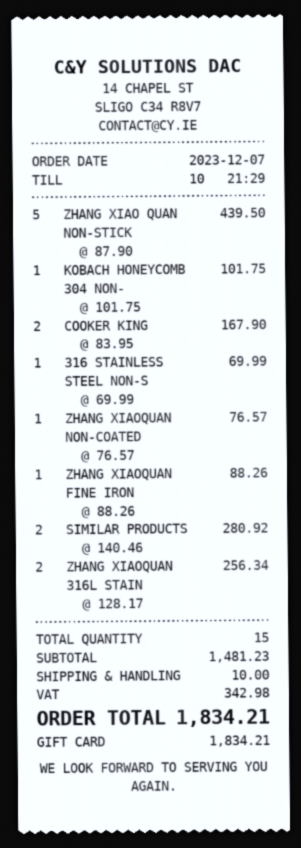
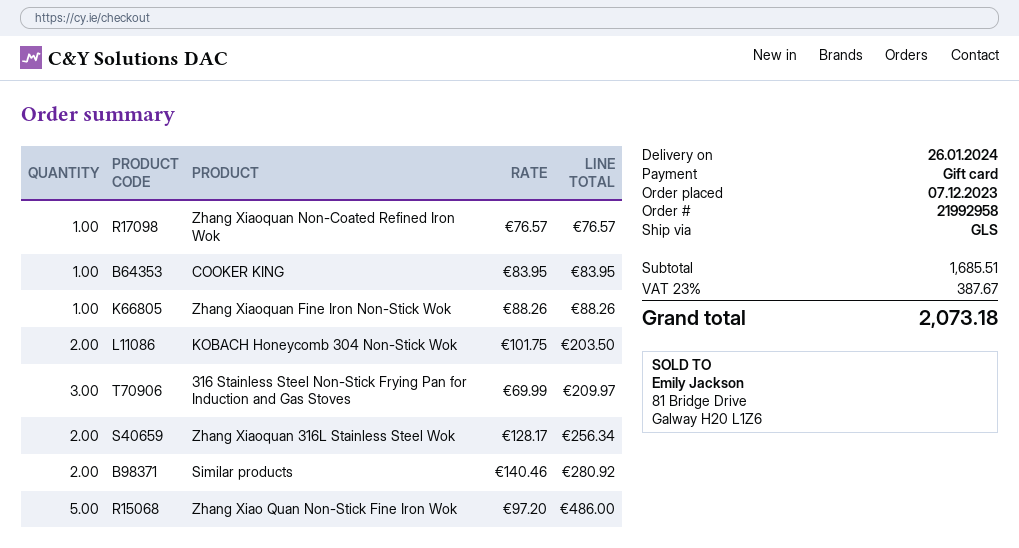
ZHANG XIAO QUAN NON-STICK: 5 x 87.90 = 439.50 -> 5 x 97.20 = 486.00
KOBACH HONEYCOMB 304 NON-: 1 x 101.75 = 101.75 -> 2 x 101.75 = 203.50
COOKER KING: 2 x 83.95 = 167.90 -> 1 x 83.95 = 83.95
316 STAINLESS STEEL NON-S: 1 x 69.99 = 69.99 -> 3 x 69.99 = 209.97
subtotal: 1481.23 -> 1685.51
shipping: 10.00 -> none
tax: 342.98 -> 387.67
total: 1834.21 -> 2073.18

